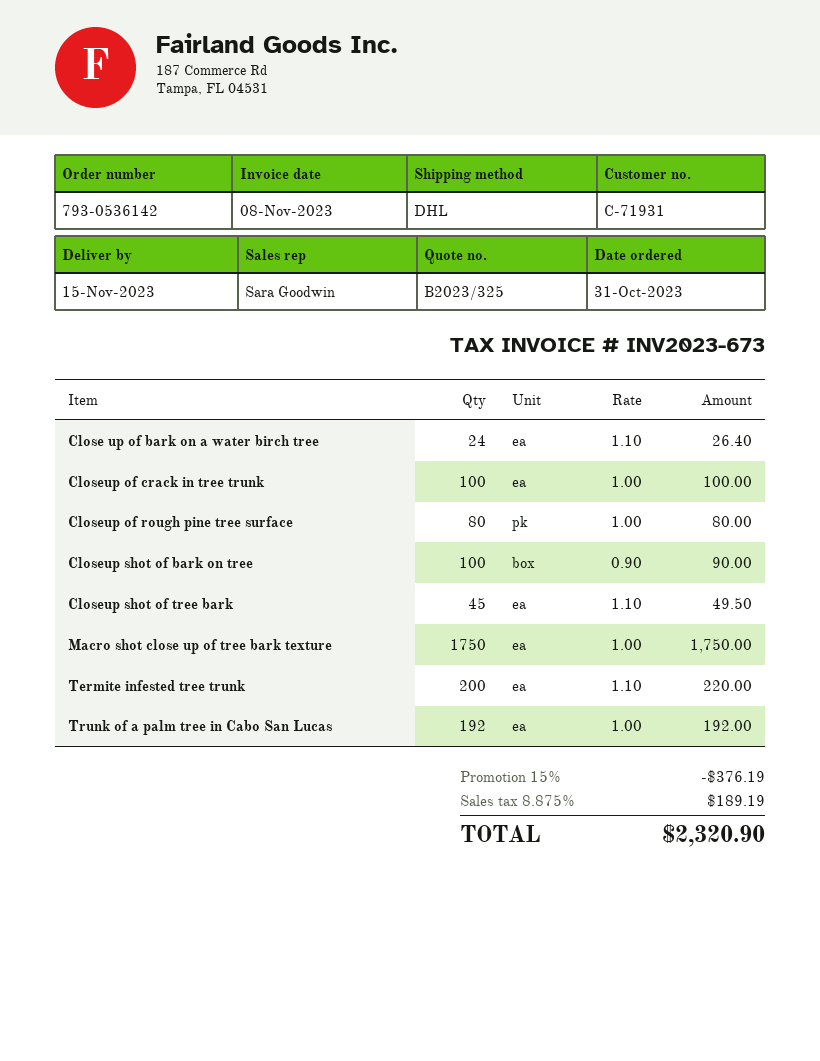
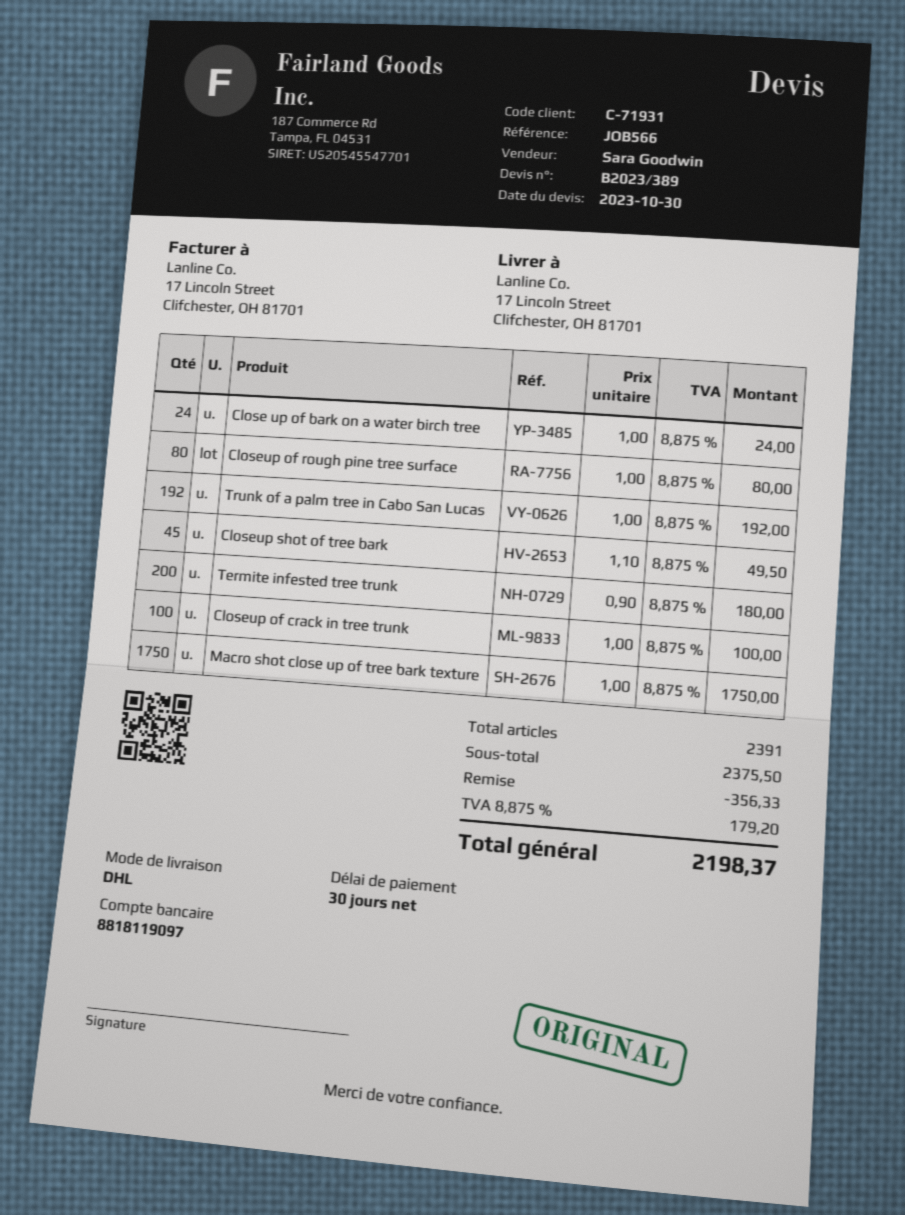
quote number: B2023/325 -> B2023/389
Close up of bark on a water birch tree: 24 x 1.10 = 26.40 -> 24 x 1.00 = 24.00
Closeup shot of bark on tree: 100 x 0.90 = 90.00 -> none
Termite infested tree trunk: 200 x 1.10 = 220.00 -> 200 x 0.90 = 180.00
discount: 376.19 -> 356.33
tax: 8.875% = 189.19 -> 8.875% = 179.20
total: 2320.90 -> 2198.37

